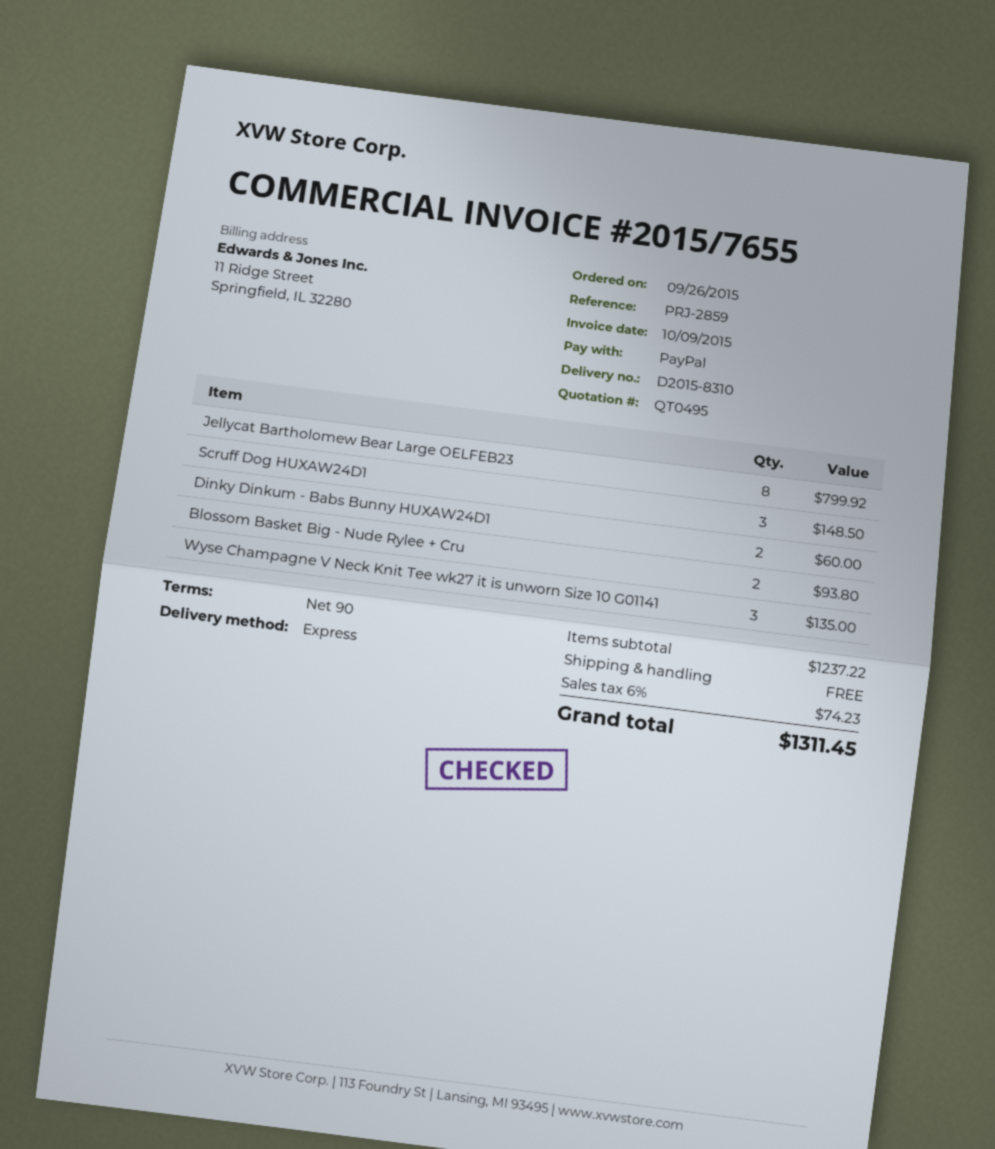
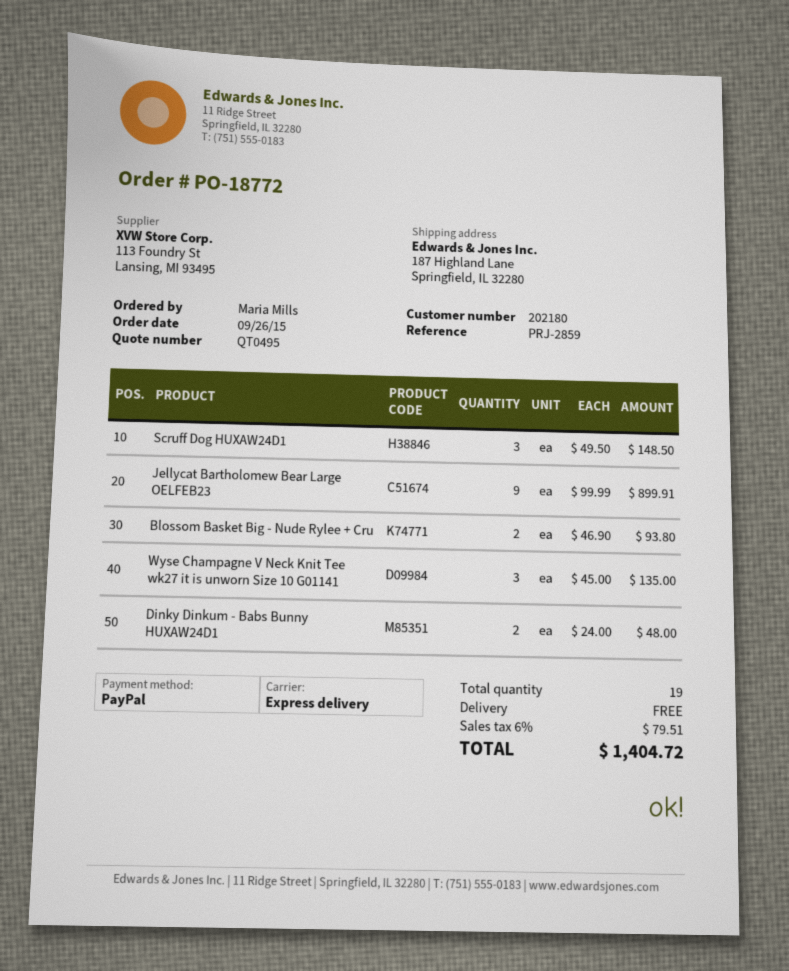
Jellycat Bartholomew Bear Large OELFEB23: 8 for 799.92 -> 9 for 899.91
Dinky Dinkum - Babs Bunny HUXAW24D1: 2 for 60.00 -> 2 for 48.00
tax: 6% = 74.23 -> 6% = 79.51
total: 1311.45 -> 1404.72

